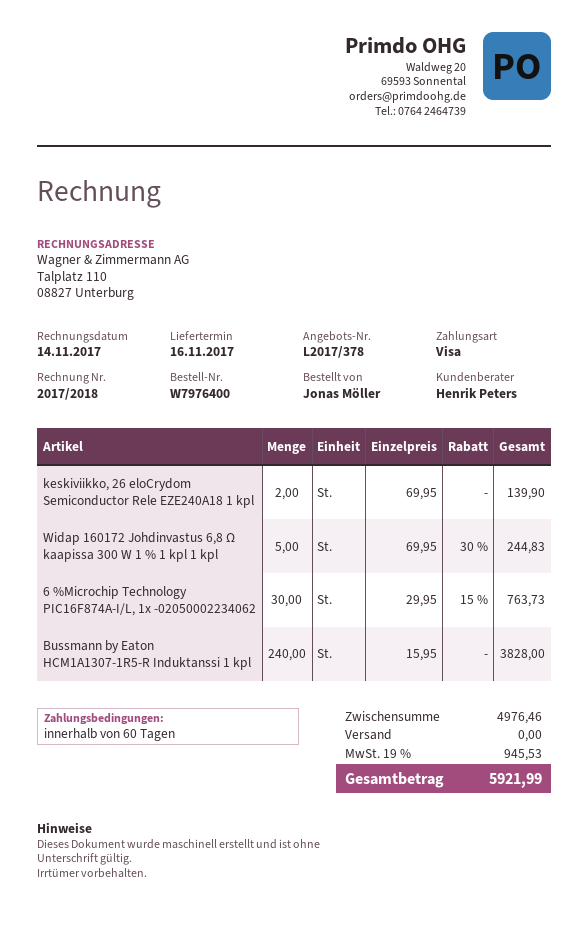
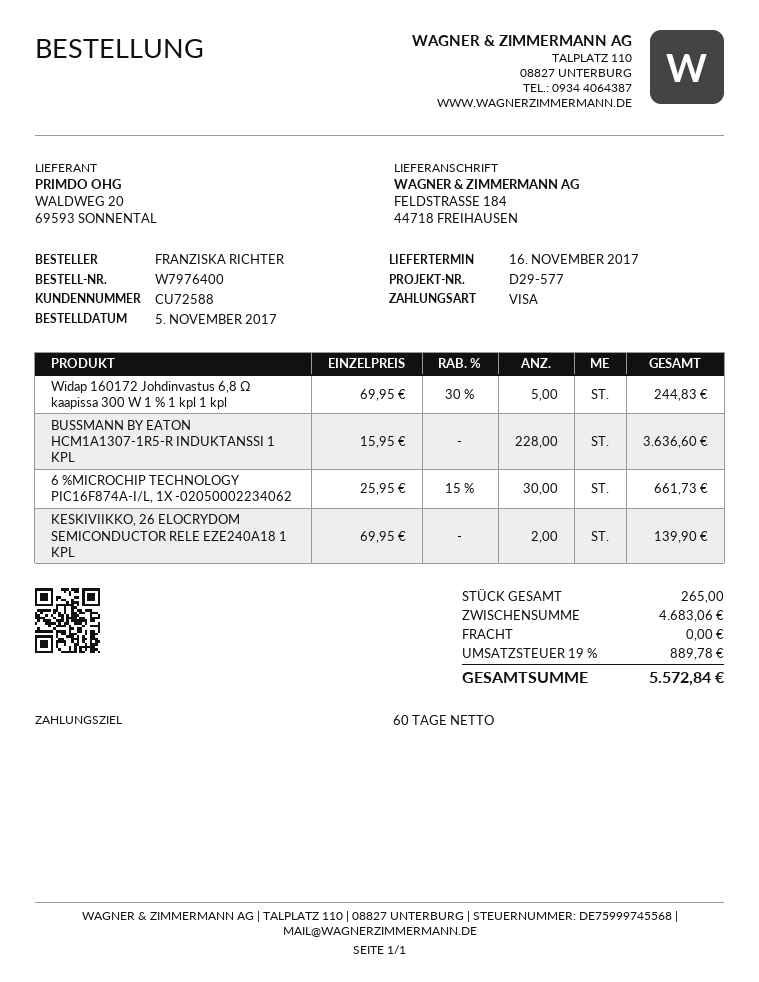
ordered by: Jonas Möller -> FRANZISKA RICHTER
6 %Microchip Technology PIC16F874A-I/L, 1x -02050002234062: 30 x 29.95 - 15% = 763.73 -> 30 x 25.95 - 15% = 661.73
Bussmann by Eaton HCM1A1307-1R5-R Induktanssi 1 kpl: 240 x 15.95 = 3828.00 -> 228 x 15.95 = 3636.60
subtotal: 4976.46 -> 4683.06
tax: 19% = 945.53 -> 19% = 889.78
total: 5921.99 -> 5572.84

